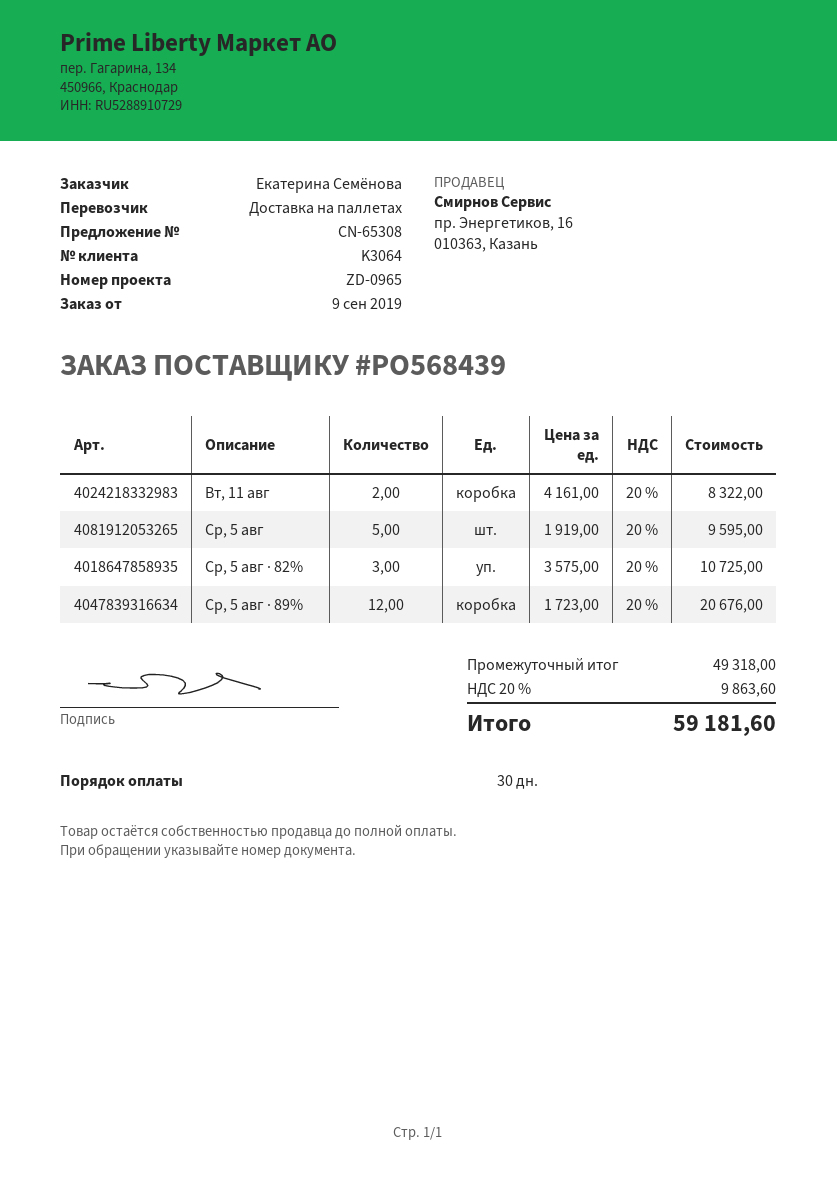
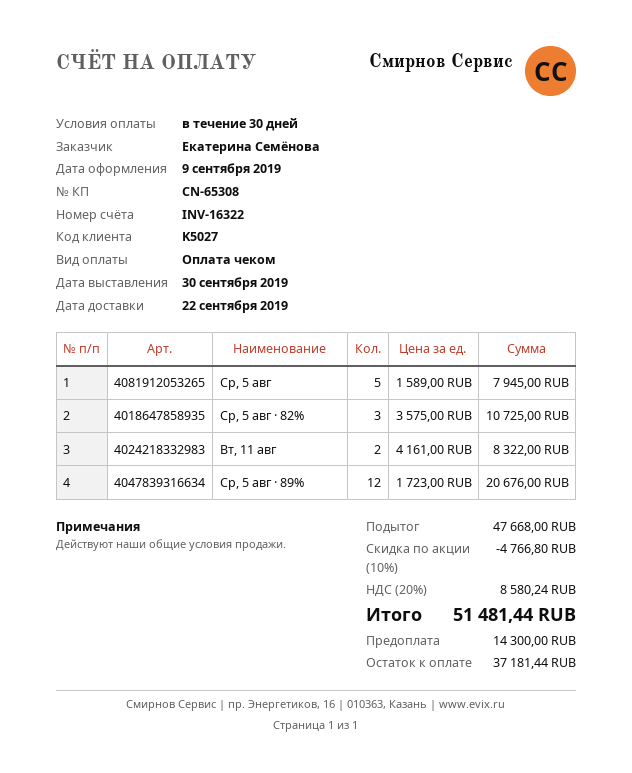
customer number: K3064 -> K5027
Ср, 5 авг: 5 x 1919.00 = 9595.00 -> 5 x 1589.00 = 7945.00
subtotal: 49318.00 -> 47668.00
discount: none -> 10% = 4766.80
tax: 20% = 9863.60 -> 20% = 8580.24
total: 59181.60 -> 51481.44

